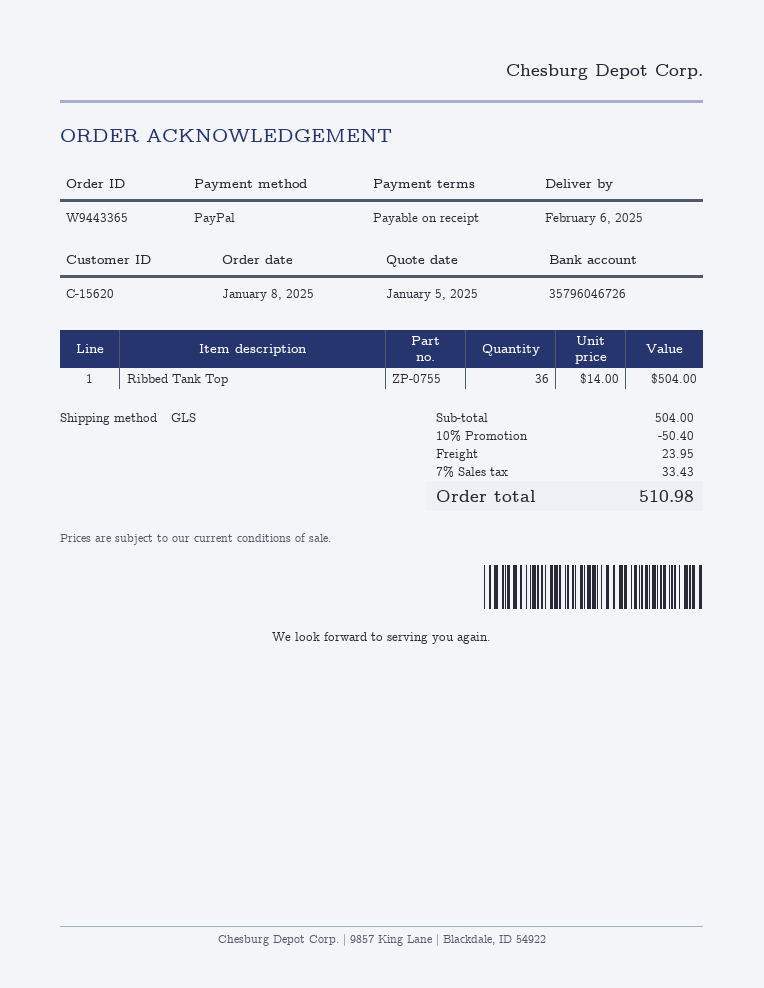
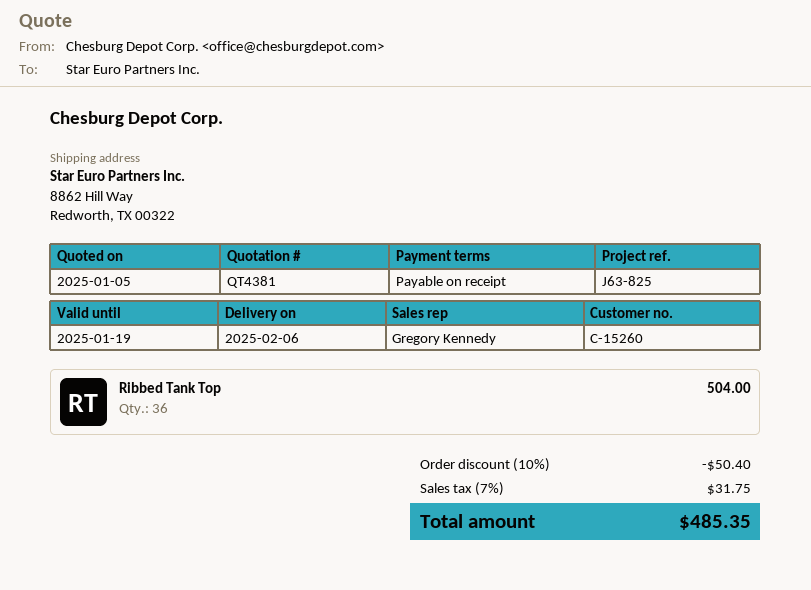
customer number: C-15620 -> C-15260
shipping: 23.95 -> none
tax: 7% = 33.43 -> 7% = 31.75
total: 510.98 -> 485.35

